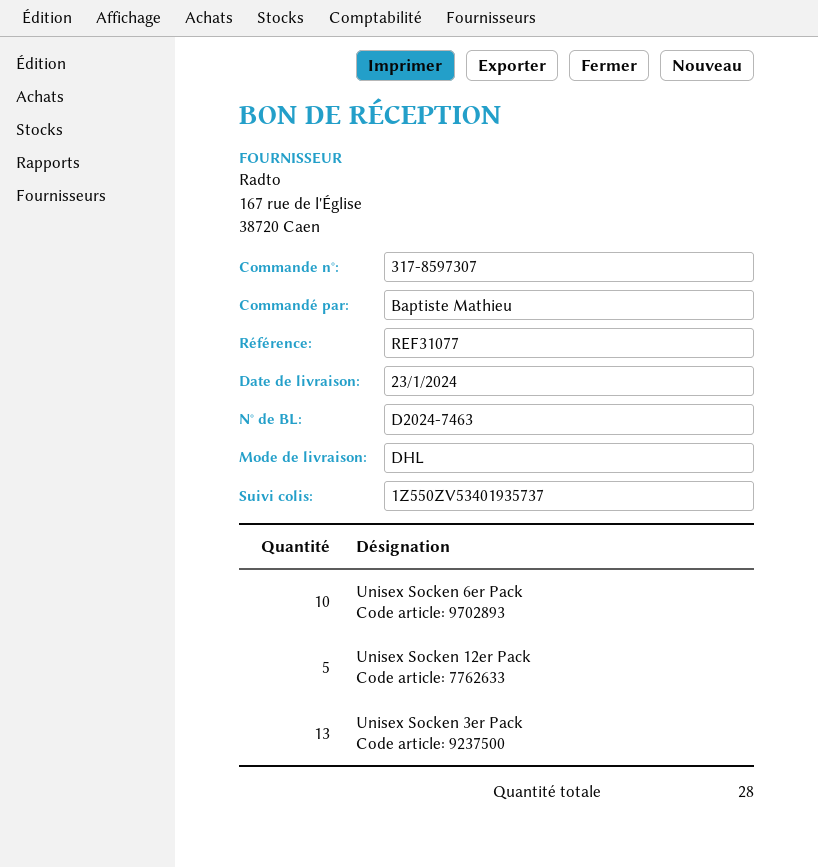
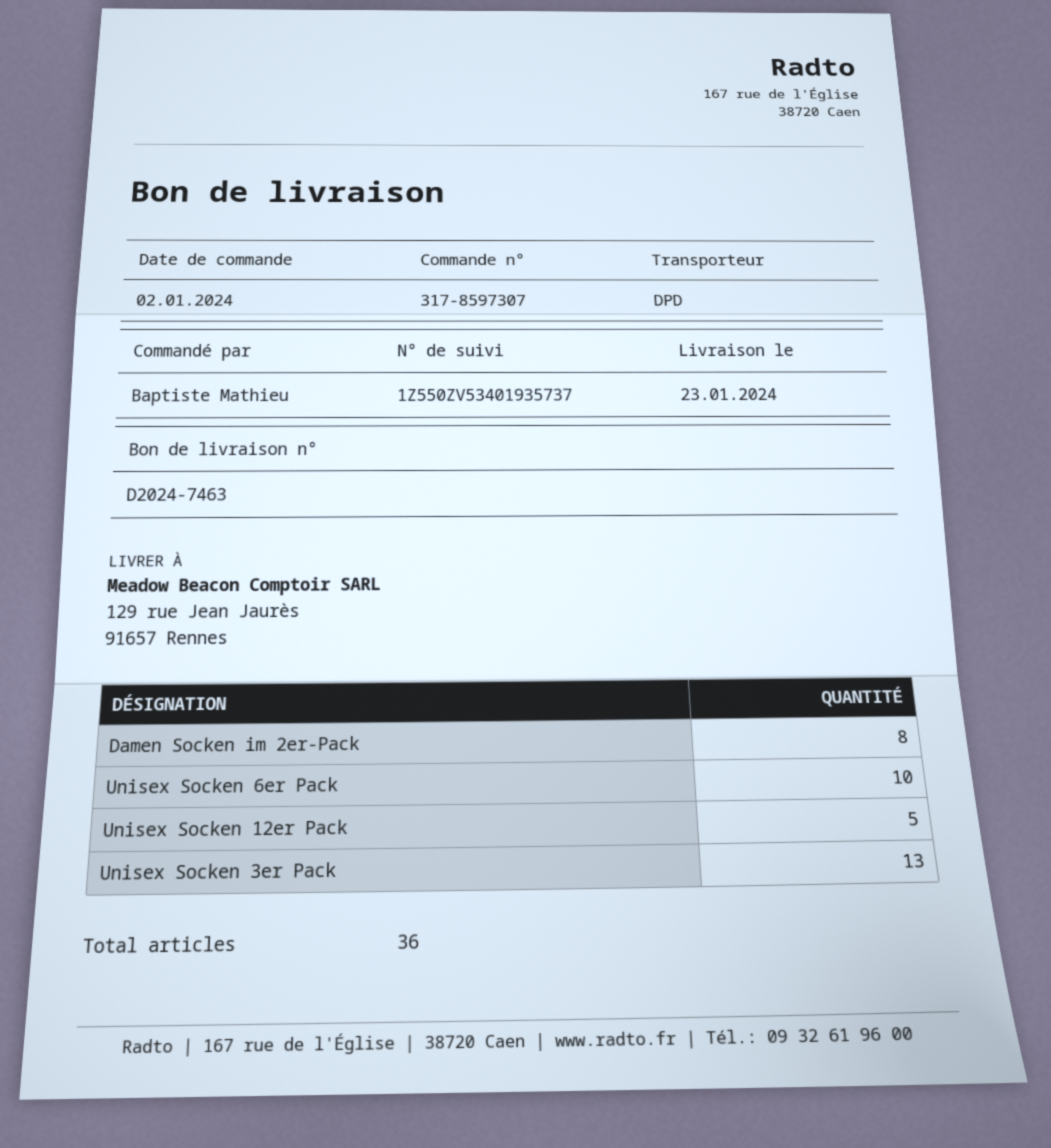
shipping method: DHL -> DPD
Damen Socken im 2er-Pack: none -> 8
total quantity: 28 -> 36

